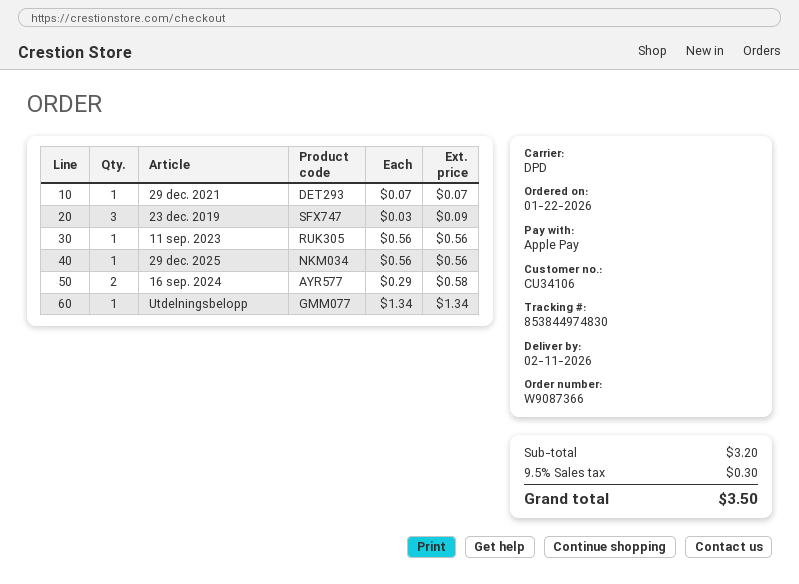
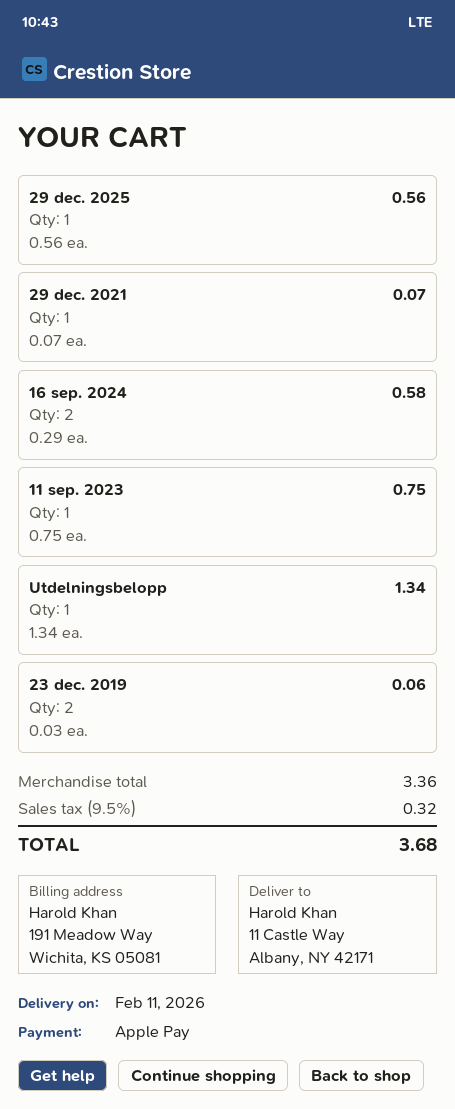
23 dec. 2019: 3 x 0.03 = 0.09 -> 2 x 0.03 = 0.06
11 sep. 2023: 1 x 0.56 = 0.56 -> 1 x 0.75 = 0.75
subtotal: 3.20 -> 3.36
tax: 9.5% = 0.30 -> 9.5% = 0.32
total: 3.50 -> 3.68

